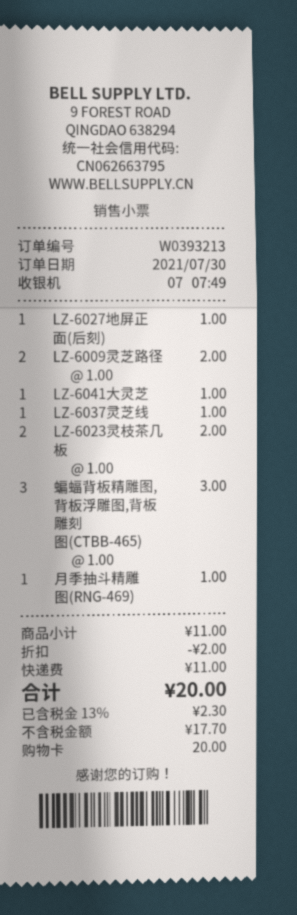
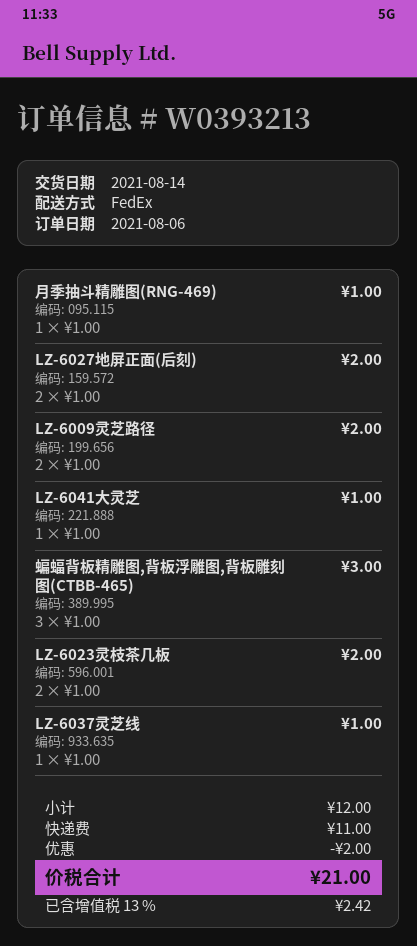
order date: 2021-07-30 -> 2021-08-06
LZ-6027地屏正面(后刻): 1 x 1.00 = 1.00 -> 2 x 1.00 = 2.00
subtotal: 11.00 -> 12.00
tax: 13% = 2.30 -> 13% = 2.42
total: 20.00 -> 21.00

